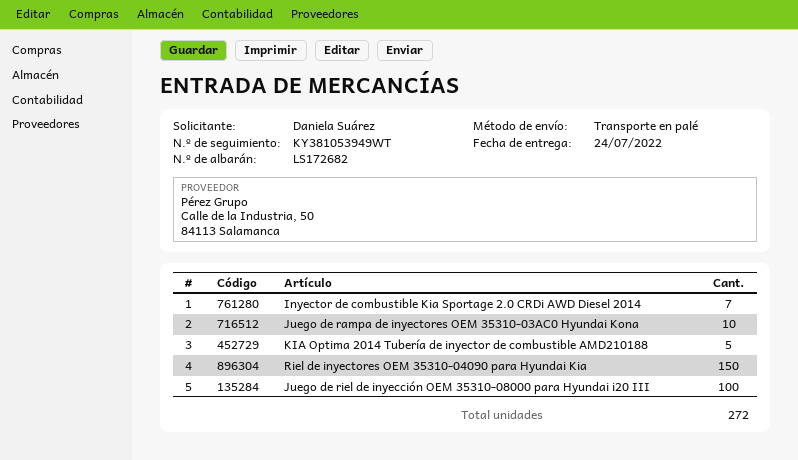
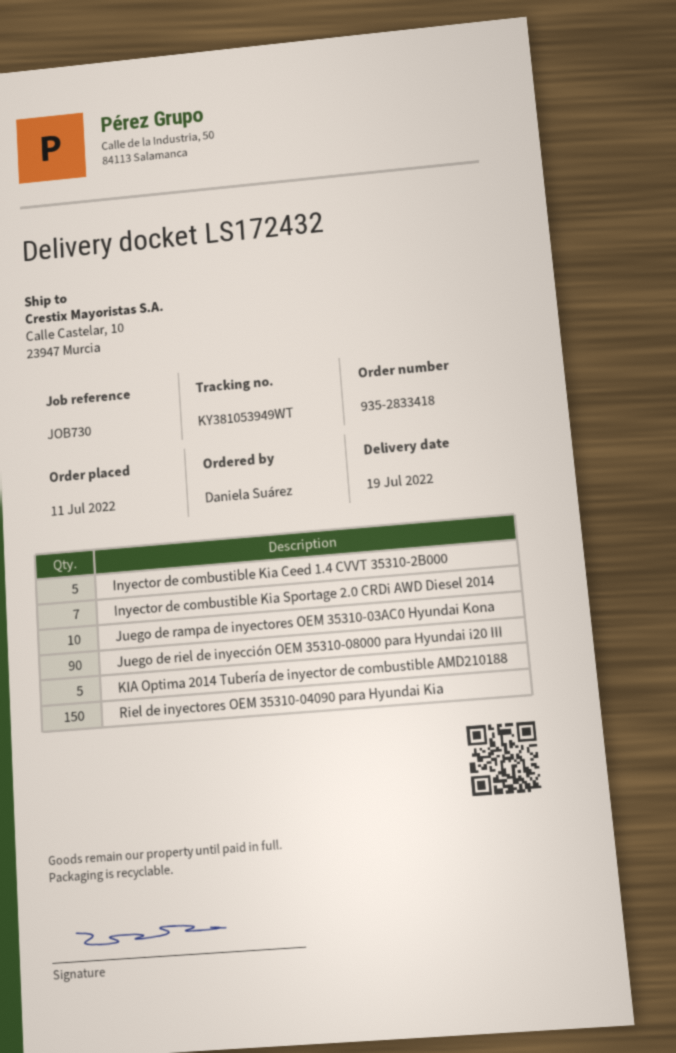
delivery note number: LS172682 -> LS172432
delivery date: 2022-07-24 -> 2022-07-19
Juego de riel de inyección OEM 35310-08000 para Hyundai i20 III: 100 -> 90
Inyector de combustible Kia Ceed 1.4 CVVT 35310-2B000: none -> 5

